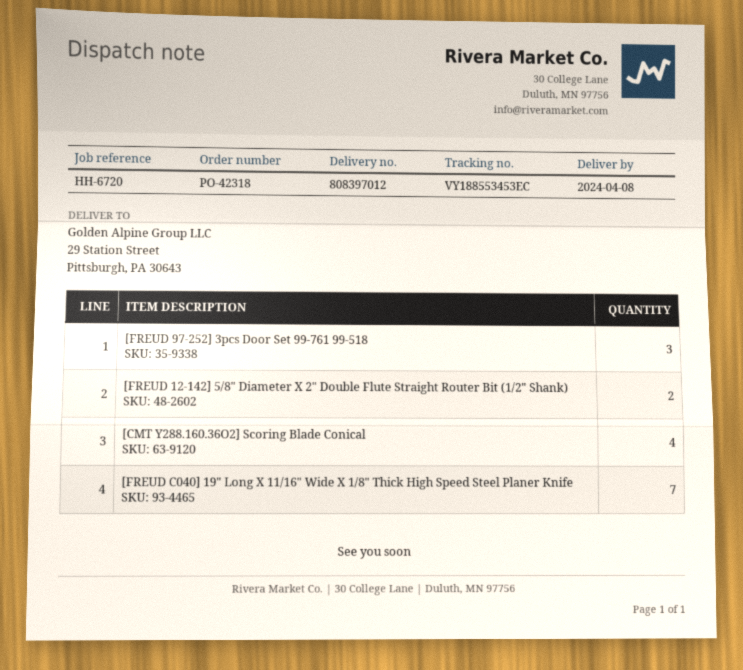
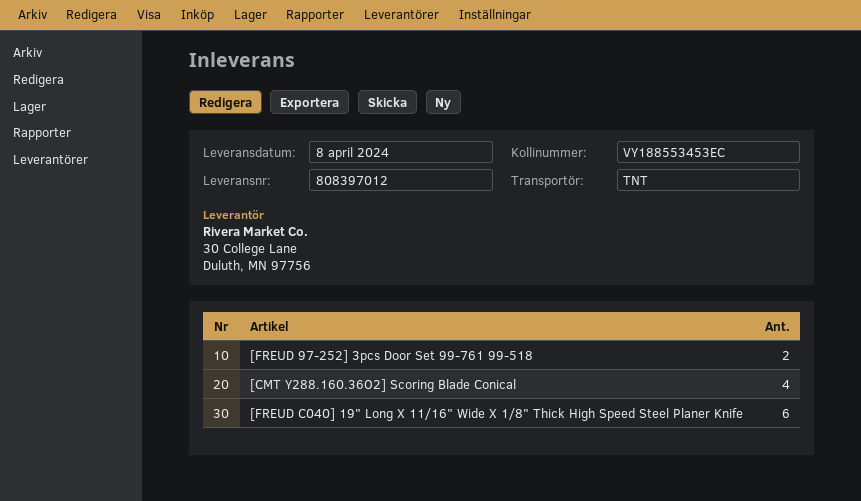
[FREUD 97-252] 3pcs Door Set 99-761 99-518: 3 -> 2
[FREUD 12-142] 5/8" Diameter X 2" Double Flute Straight Router Bit (1/2" Shank): 2 -> none
[FREUD C040] 19" Long X 11/16" Wide X 1/8" Thick High Speed Steel Planer Knife: 7 -> 6

